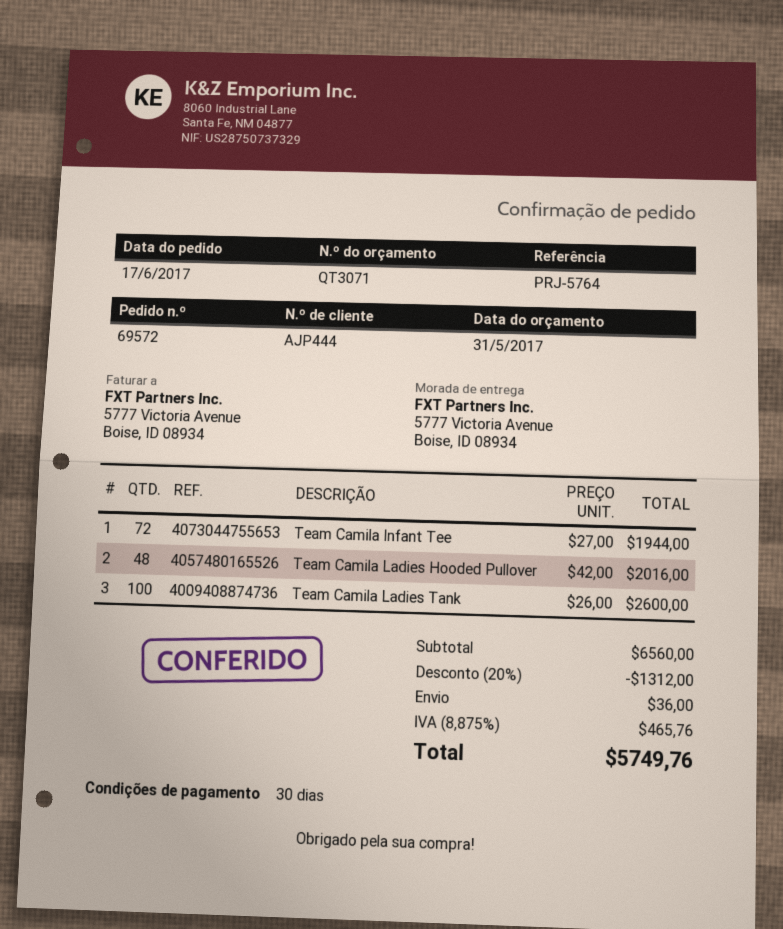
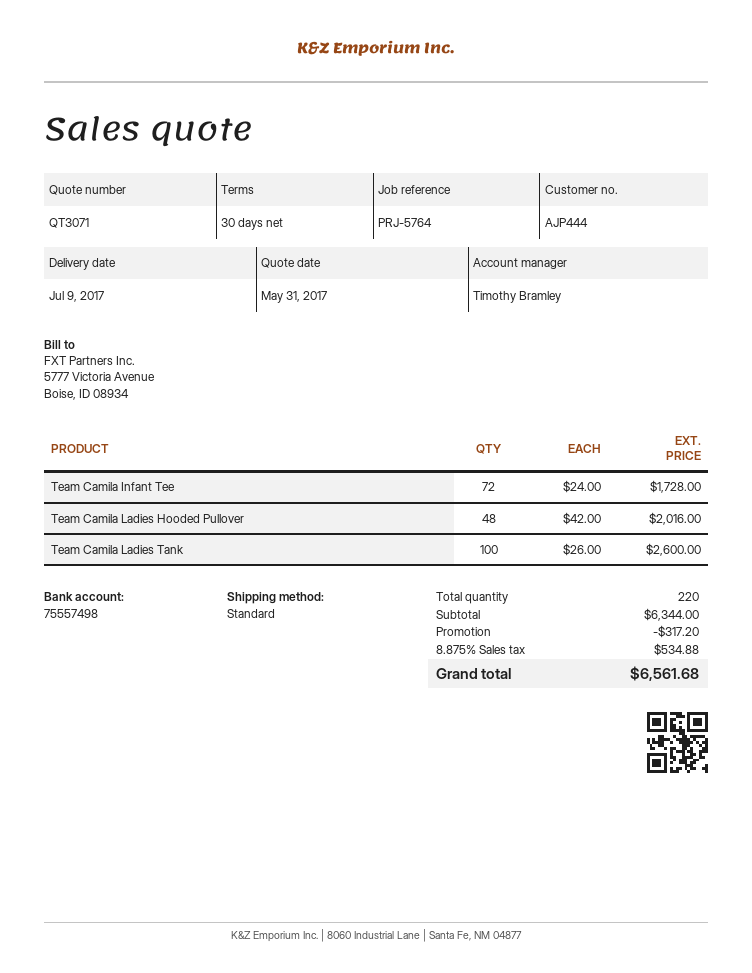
Team Camila Infant Tee: 72 x 27.00 = 1944.00 -> 72 x 24.00 = 1728.00
subtotal: 6560.00 -> 6344.00
discount: 1312.00 -> 317.20
shipping: 36.00 -> none
tax: 8.875% = 465.76 -> 8.875% = 534.88
total: 5749.76 -> 6561.68

